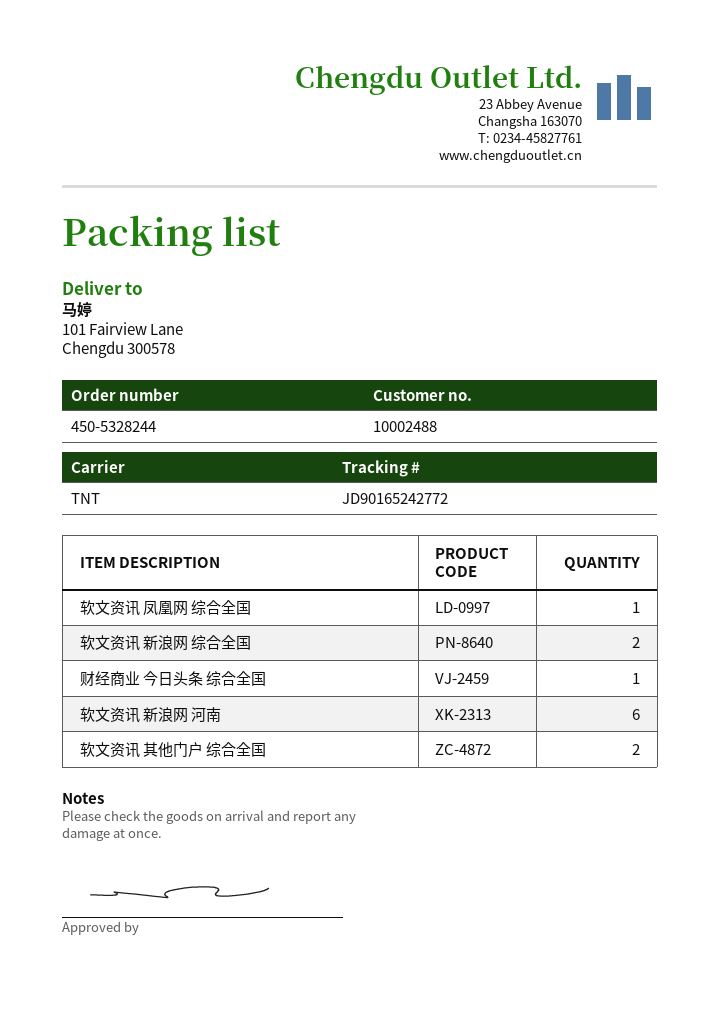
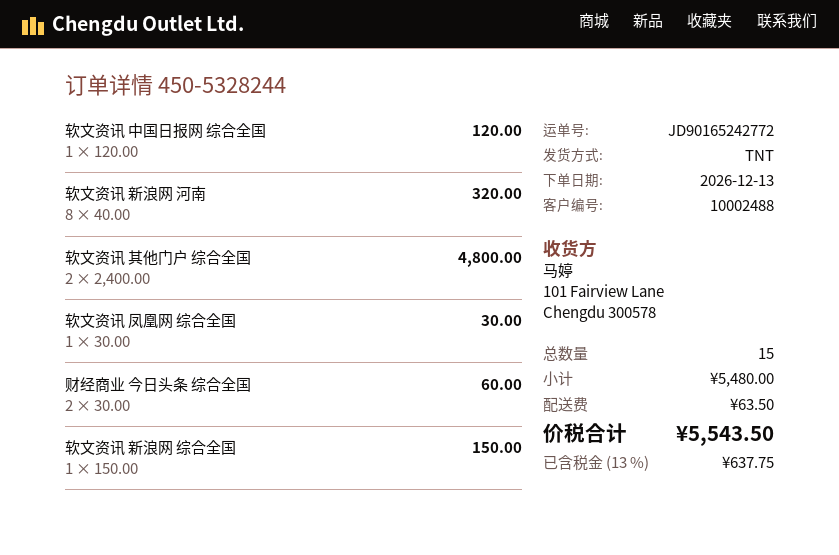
软文资讯 新浪网 综合全国: 2 -> 1
财经商业 今日头条 综合全国: 1 -> 2
软文资讯 新浪网 河南: 6 -> 8
软文资讯 中国日报网 综合全国: none -> 1

